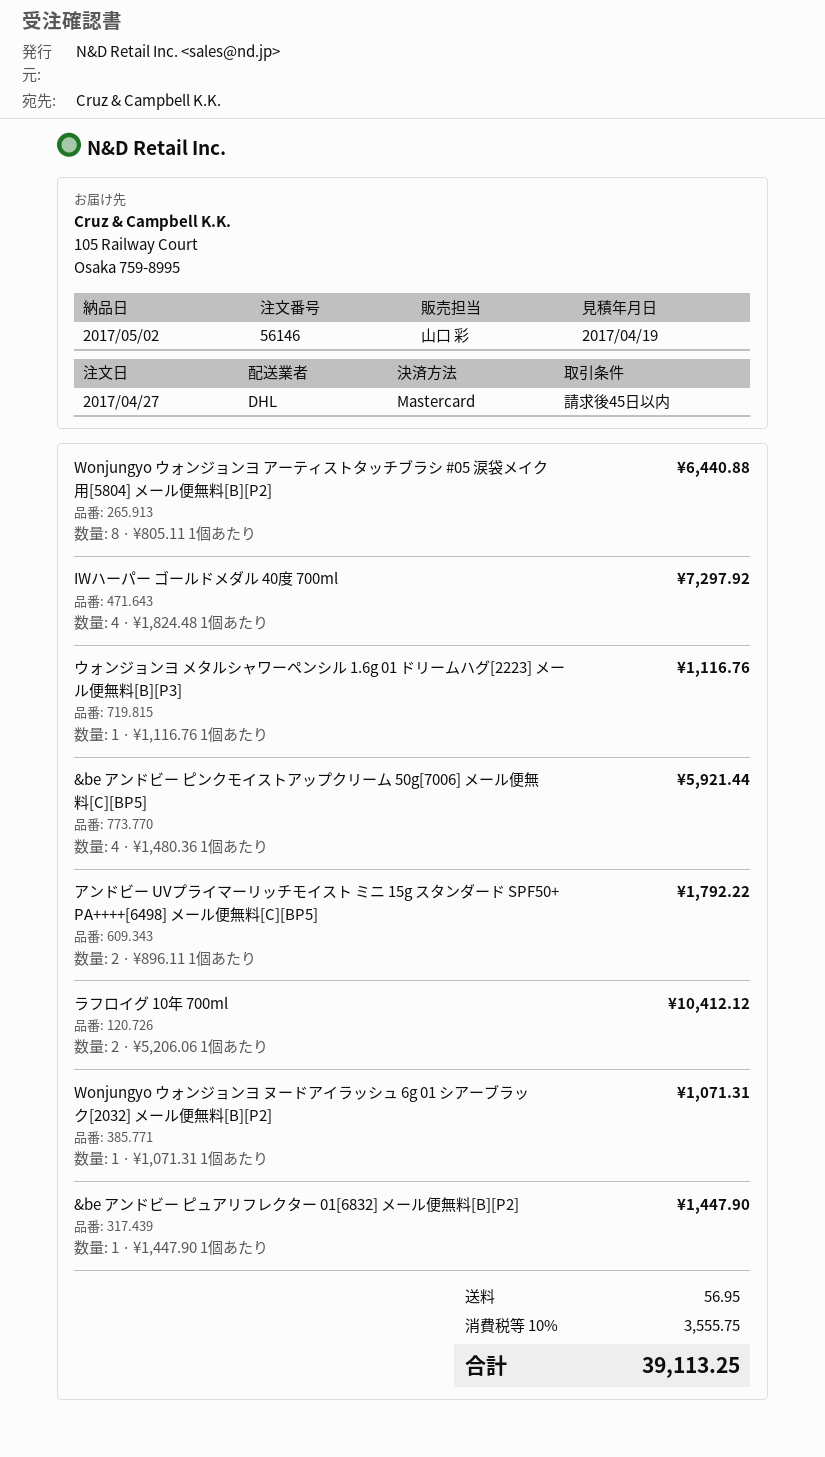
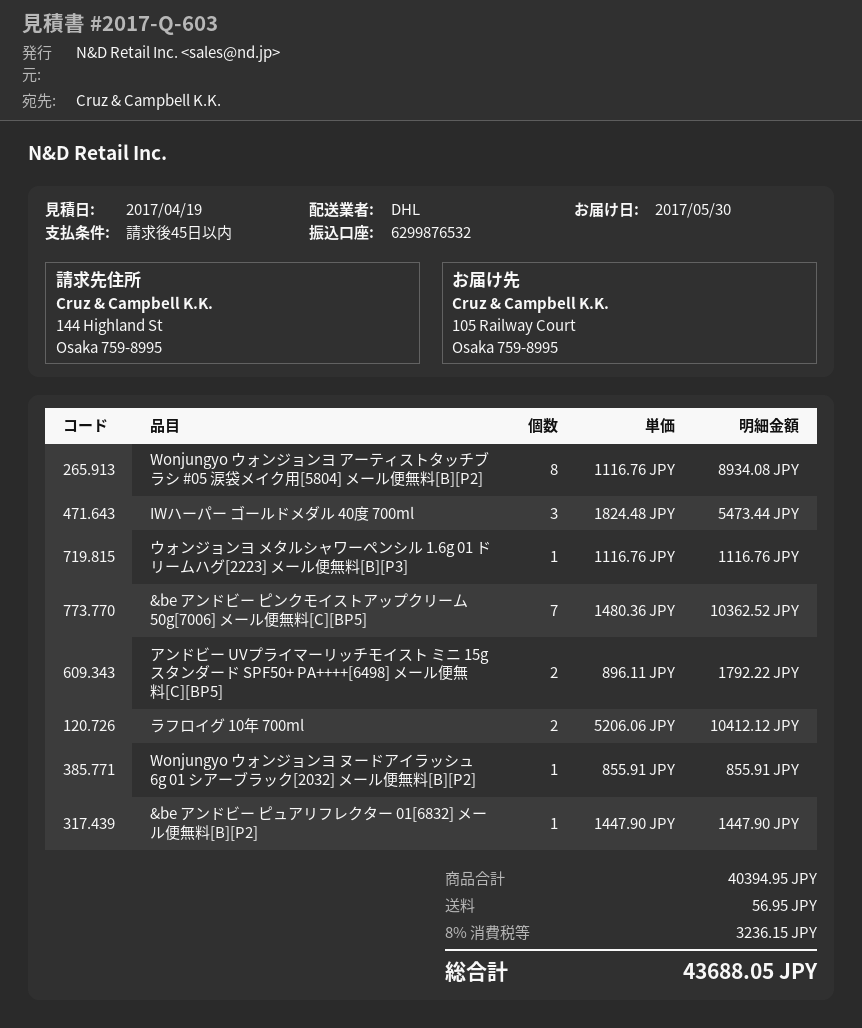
delivery date: 2017-05-02 -> 2017-05-30
Wonjungyo ウォンジョンヨ アーティストタッチブラシ #05 涙袋メイク用[5804] メール便無料[B][P2]: 8 x 805.11 = 6440.88 -> 8 x 1116.76 = 8934.08
IWハーパー ゴールドメダル 40度 700ml: 4 x 1824.48 = 7297.92 -> 3 x 1824.48 = 5473.44
&be アンドビー ピンクモイストアップクリーム 50g[7006] メール便無料[C][BP5]: 4 x 1480.36 = 5921.44 -> 7 x 1480.36 = 10362.52
Wonjungyo ウォンジョンヨ ヌードアイラッシュ 6g 01 シアーブラック[2032] メール便無料[B][P2]: 1 x 1071.31 = 1071.31 -> 1 x 855.91 = 855.91
tax: 10% = 3555.75 -> 8% = 3236.15
total: 39113.25 -> 43688.05

